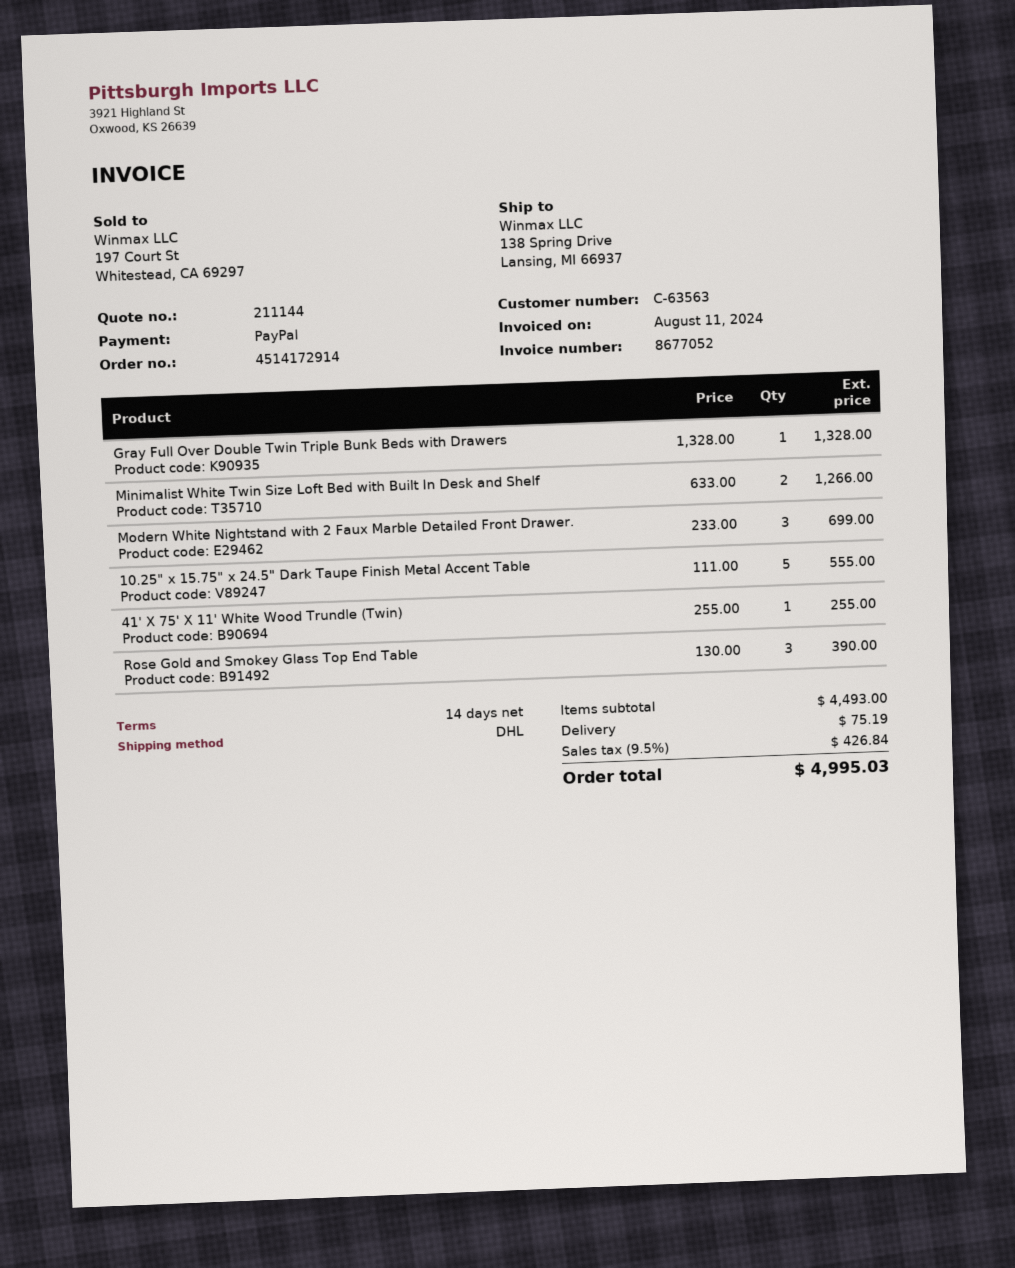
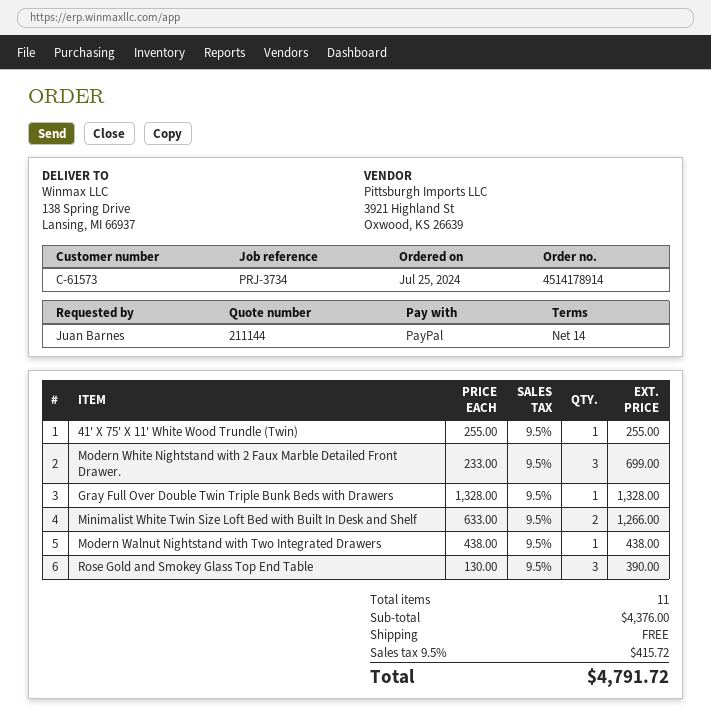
order number: 4514172914 -> 4514178914
customer number: C-63563 -> C-61573
10.25" x 15.75" x 24.5" Dark Taupe Finish Metal Accent Table: 5 x 111.00 = 555.00 -> none
Modern Walnut Nightstand with Two Integrated Drawers: none -> 1 x 438.00 = 438.00
subtotal: 4493.00 -> 4376.00
shipping: 75.19 -> 0.00
tax: 9.5% = 426.84 -> 9.5% = 415.72
total: 4995.03 -> 4791.72

